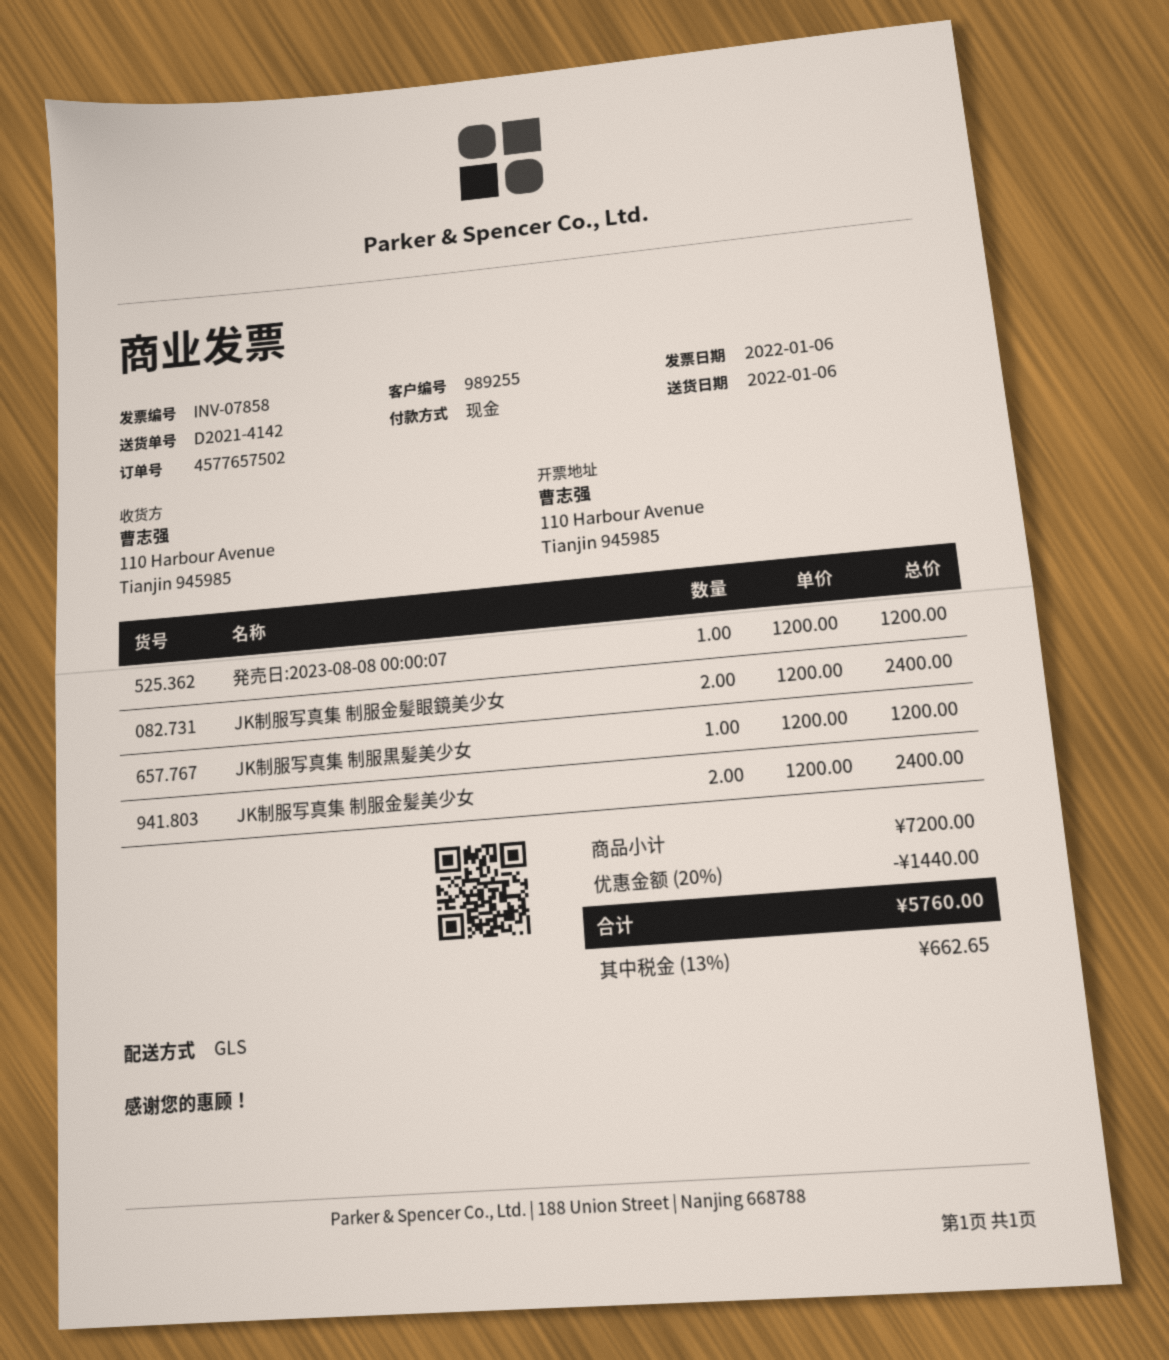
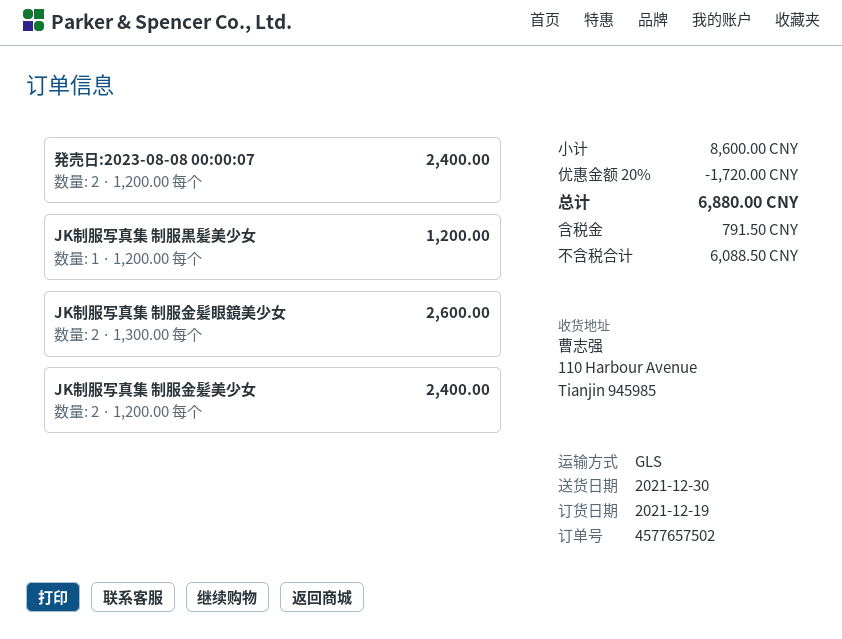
delivery date: 2022-01-06 -> 2021-12-30
発売日:2023-08-08 00:00:07: 1 x 1200.00 = 1200.00 -> 2 x 1200.00 = 2400.00
JK制服写真集 制服金髪眼鏡美少女: 2 x 1200.00 = 2400.00 -> 2 x 1300.00 = 2600.00
subtotal: 7200.00 -> 8600.00
discount: 20% = 1440.00 -> 20% = 1720.00
tax: 662.65 -> 791.50
total: 5760.00 -> 6880.00

